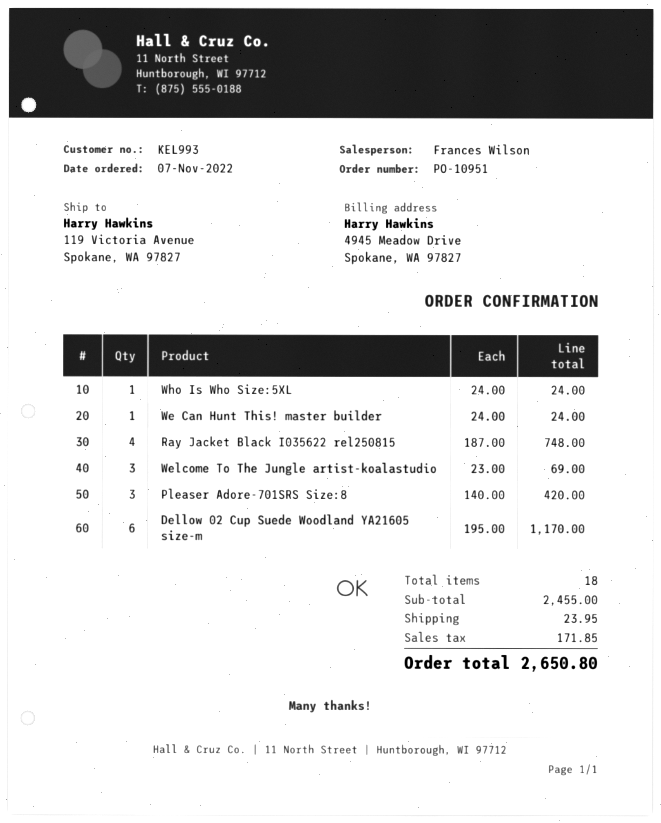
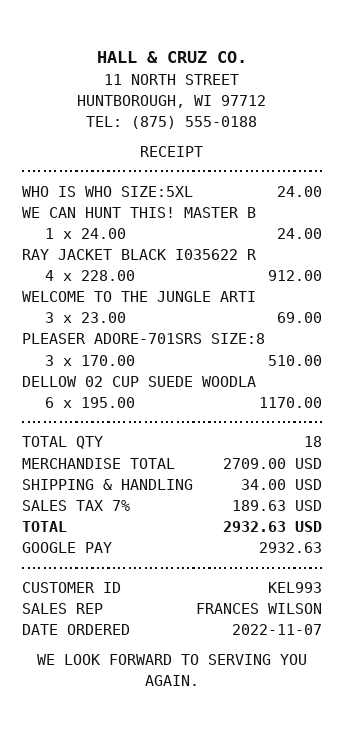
Ray Jacket Black I035622 rel250815: 4 x 187.00 = 748.00 -> 4 x 228.00 = 912.00
Pleaser Adore-701SRS Size:8: 3 x 140.00 = 420.00 -> 3 x 170.00 = 510.00
subtotal: 2455.00 -> 2709.00
shipping: 23.95 -> 34.00
tax: 171.85 -> 189.63
total: 2650.80 -> 2932.63

